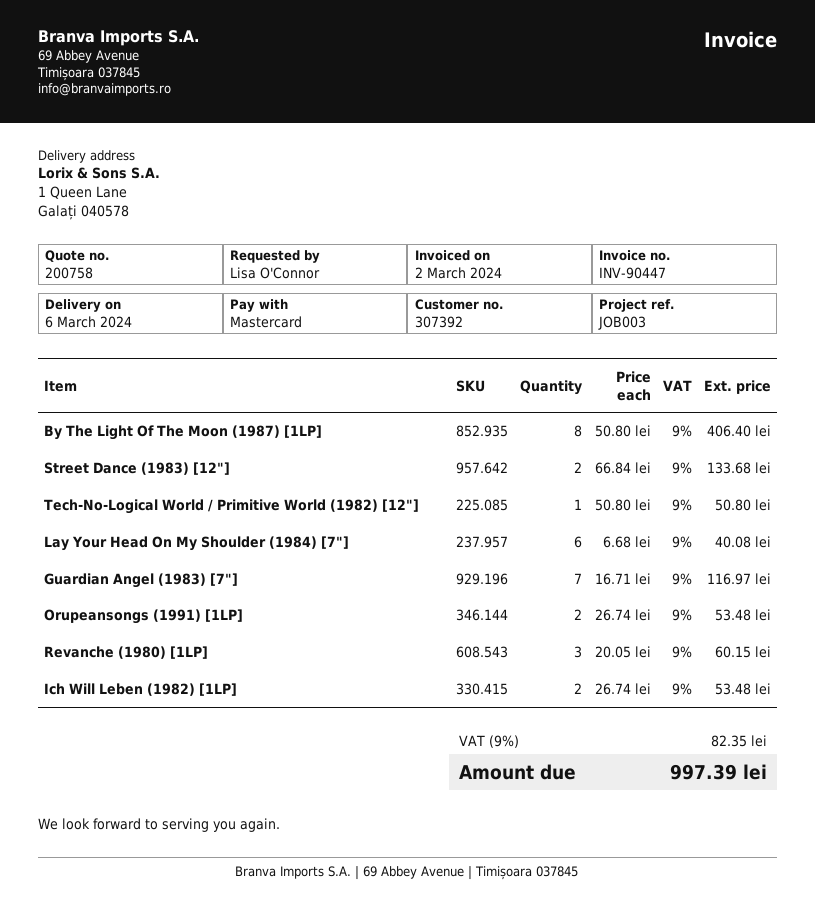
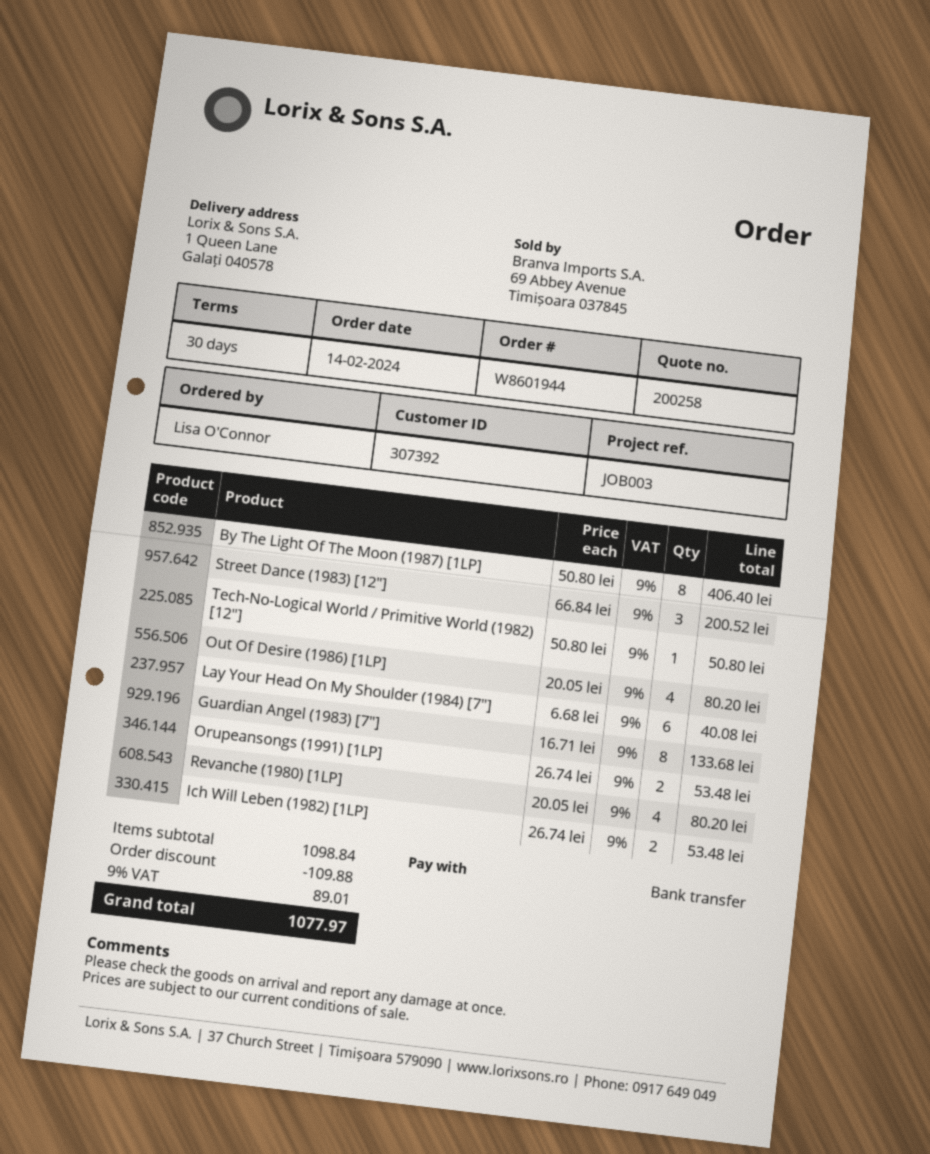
quote number: 200758 -> 200258
payment method: Mastercard -> bank transfer
Street Dance (1983) [12"]: 2 x 66.84 = 133.68 -> 3 x 66.84 = 200.52
Guardian Angel (1983) [7"]: 7 x 16.71 = 116.97 -> 8 x 16.71 = 133.68
Revanche (1980) [1LP]: 3 x 20.05 = 60.15 -> 4 x 20.05 = 80.20
Out Of Desire (1986) [1LP]: none -> 4 x 20.05 = 80.20
discount: none -> 109.88
tax: 9% = 82.35 -> 9% = 89.01
total: 997.39 -> 1077.97

